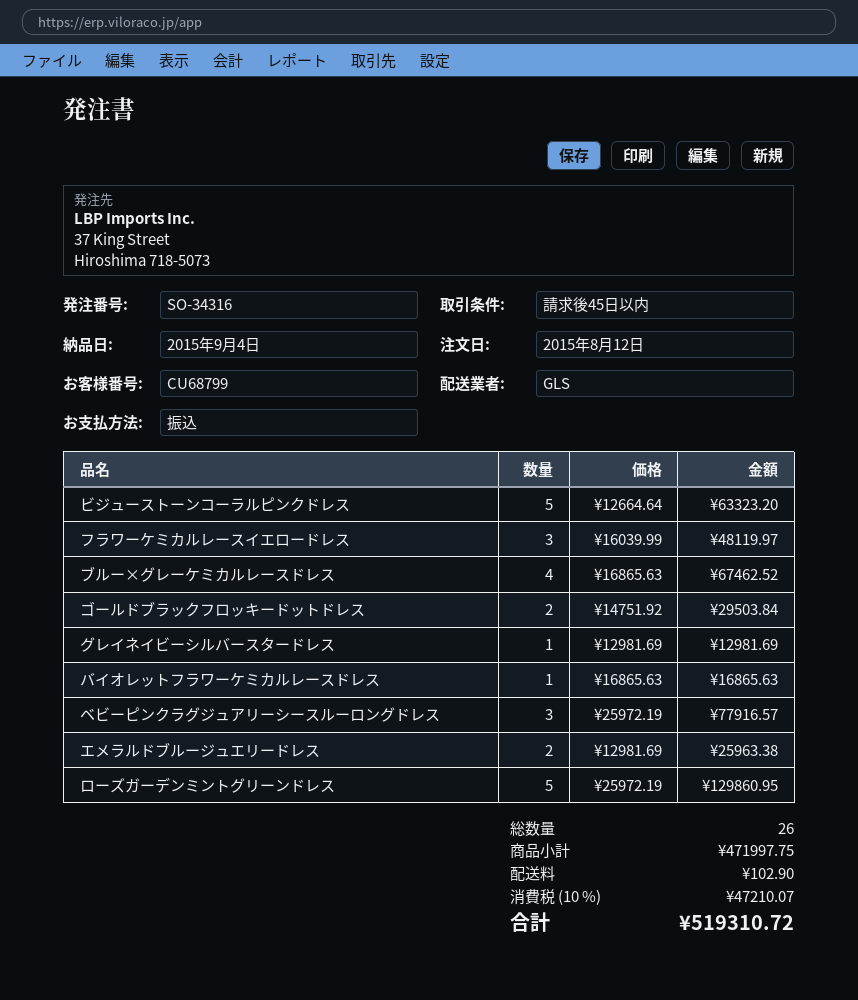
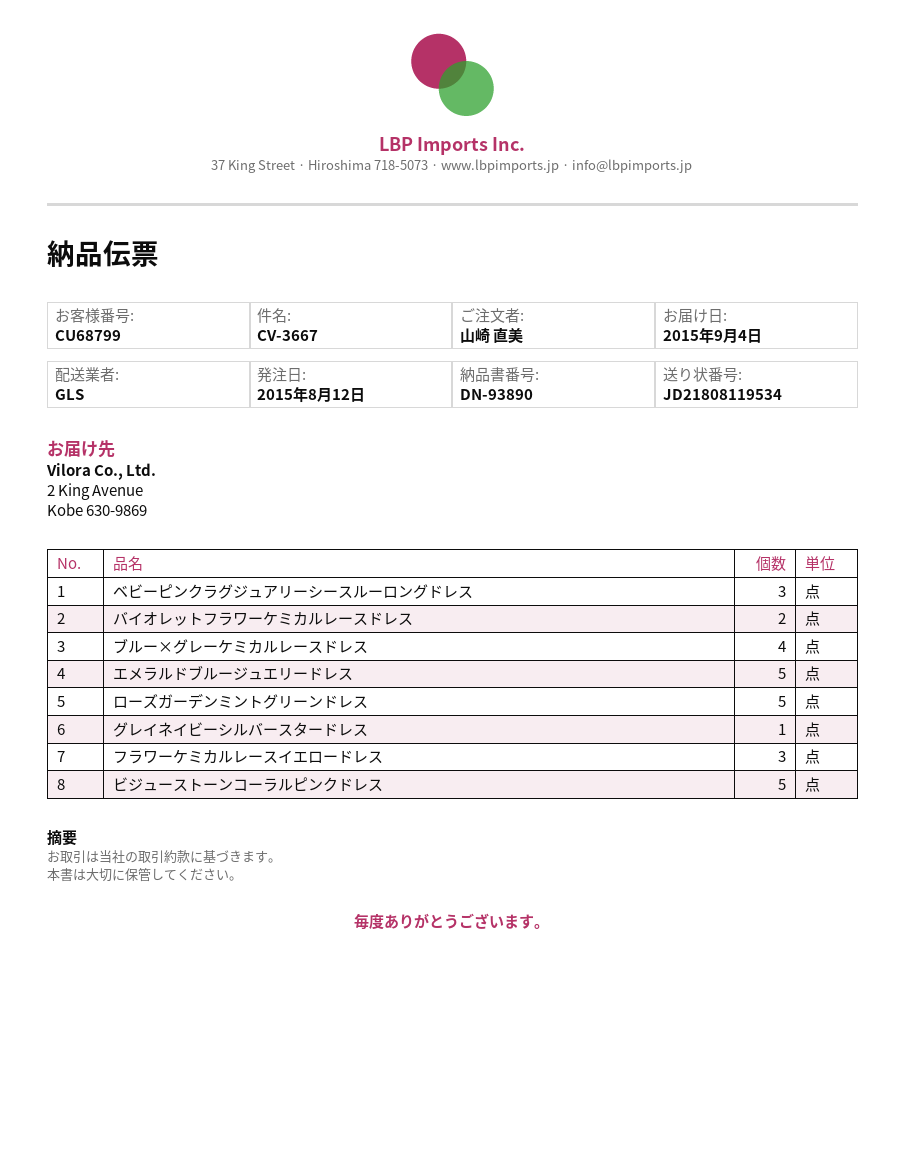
ゴールドブラックフロッキードットドレス: 2 -> none
バイオレットフラワーケミカルレースドレス: 1 -> 2
エメラルドブルージュエリードレス: 2 -> 5

